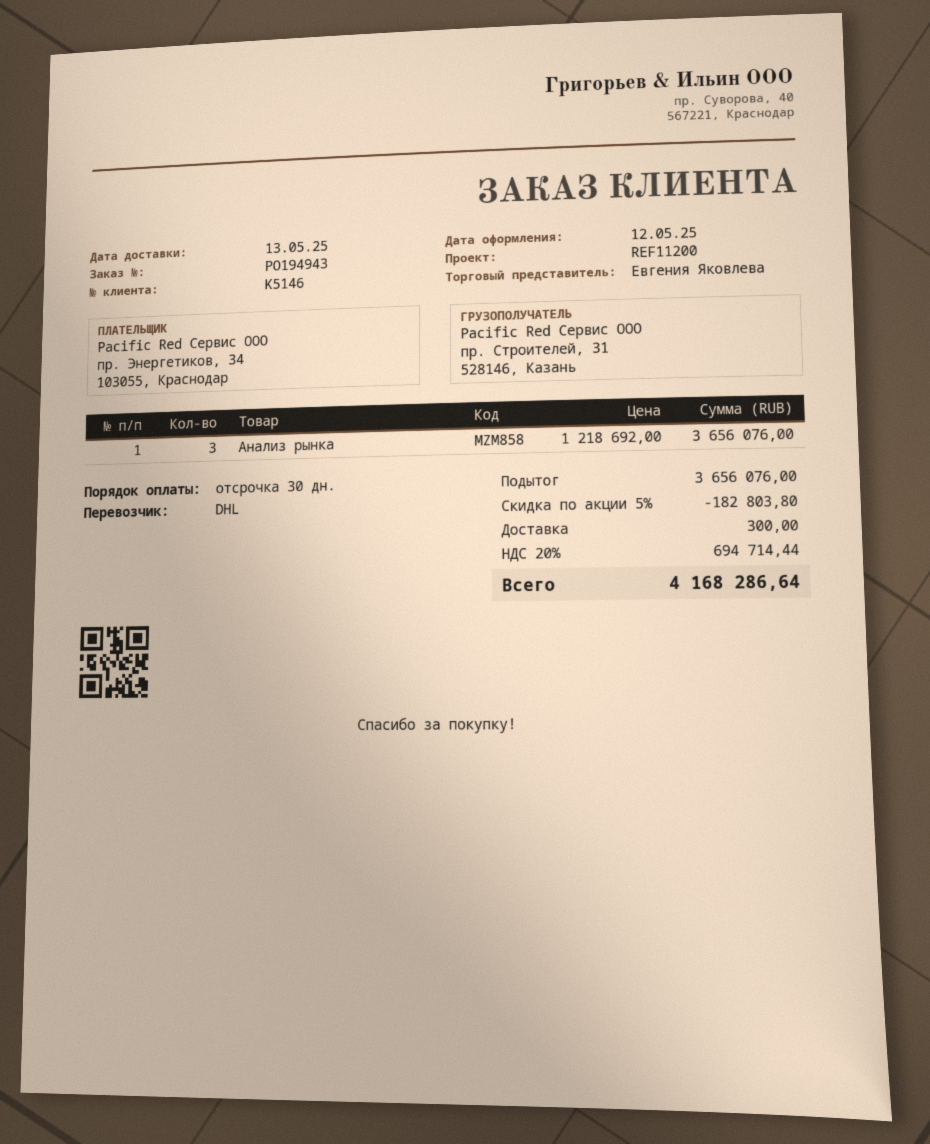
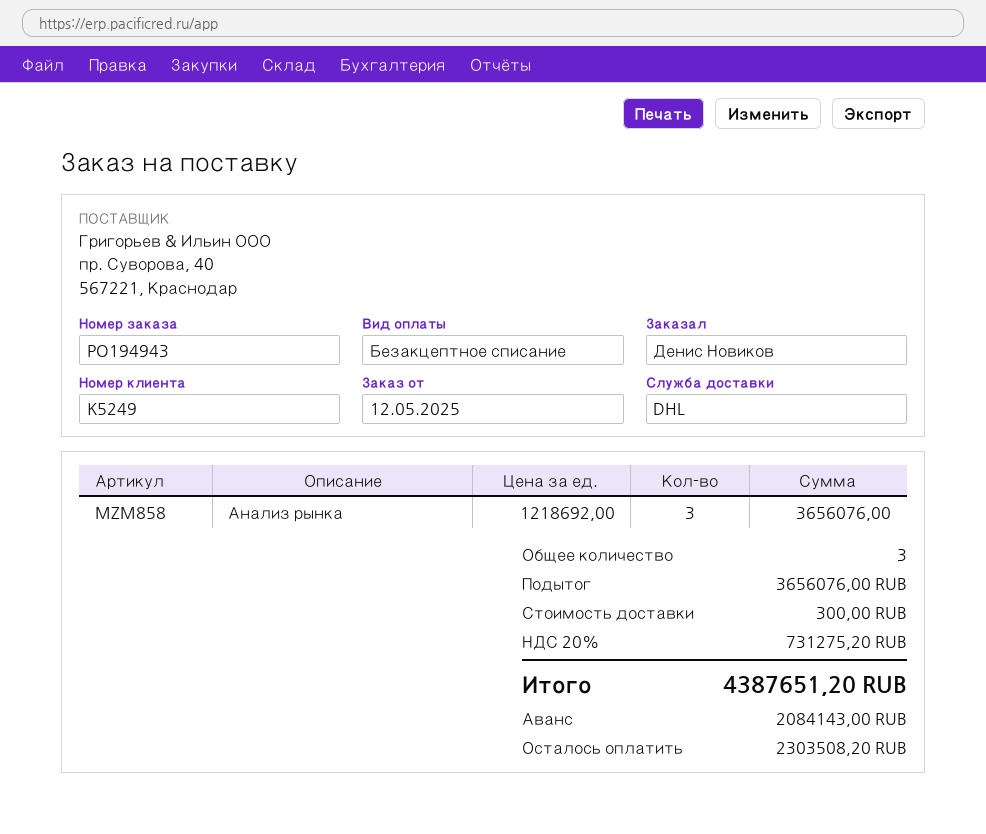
customer number: K5146 -> K5249
discount: 5% = 182803.80 -> none
tax: 20% = 694714.44 -> 20% = 731275.20
total: 4168286.64 -> 4387651.20

